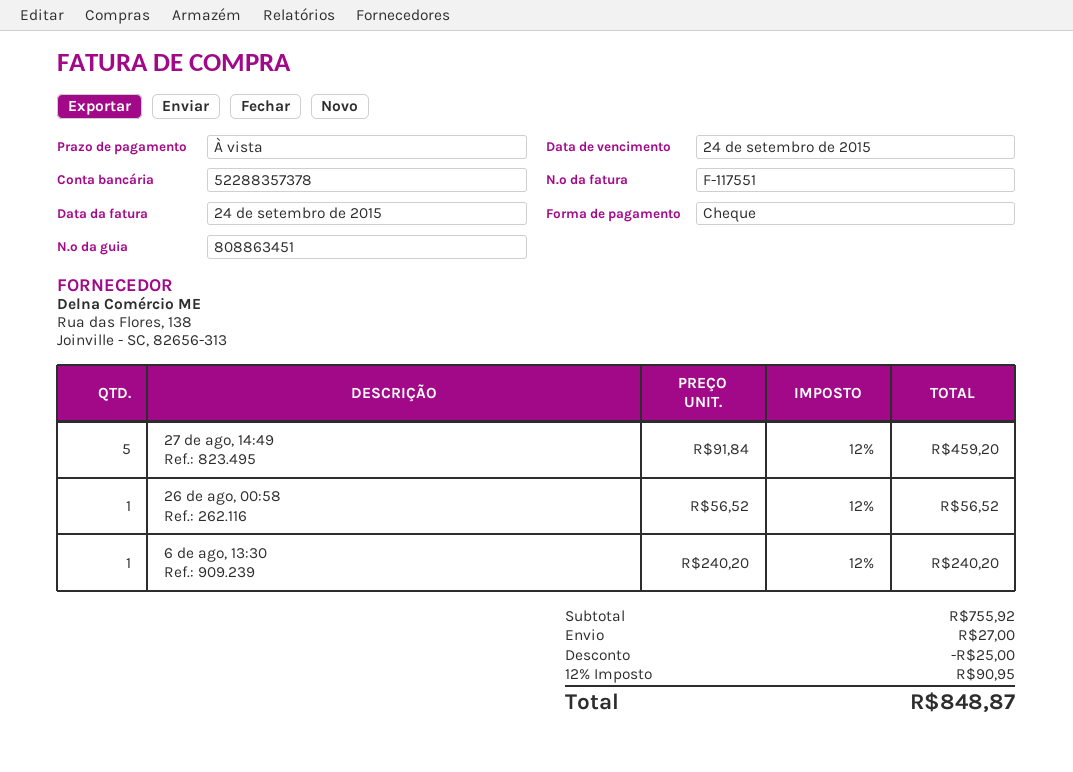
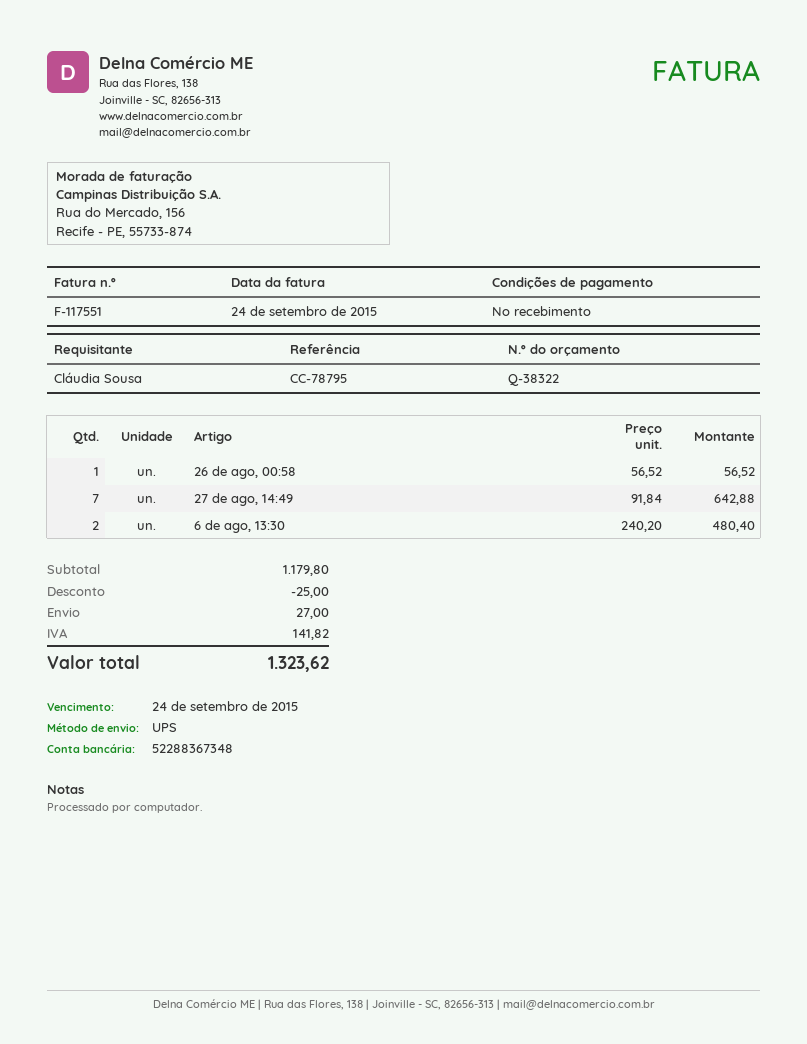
bank account: 52288357378 -> 52288367348
27 de ago, 14:49: 5 x 91.84 = 459.20 -> 7 x 91.84 = 642.88
6 de ago, 13:30: 1 x 240.20 = 240.20 -> 2 x 240.20 = 480.40
subtotal: 755.92 -> 1179.80
tax: 90.95 -> 141.82
total: 848.87 -> 1323.62

